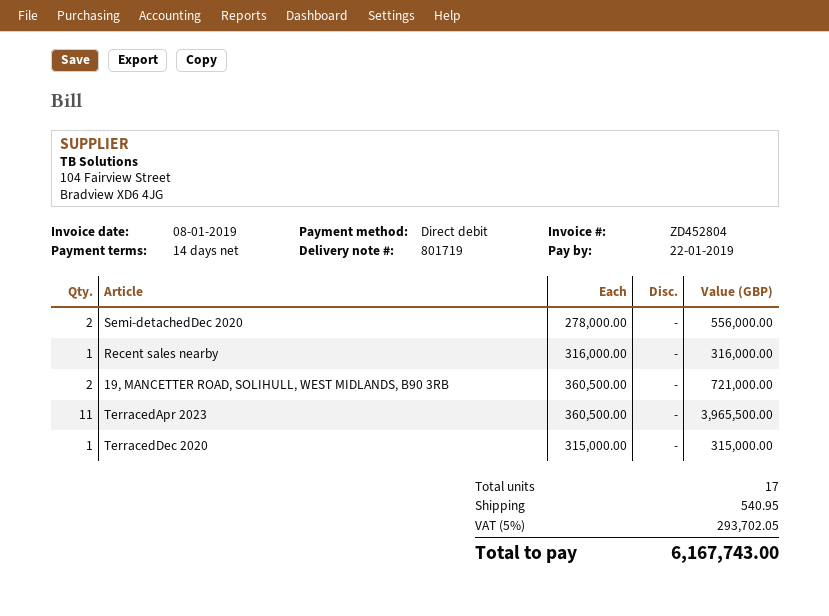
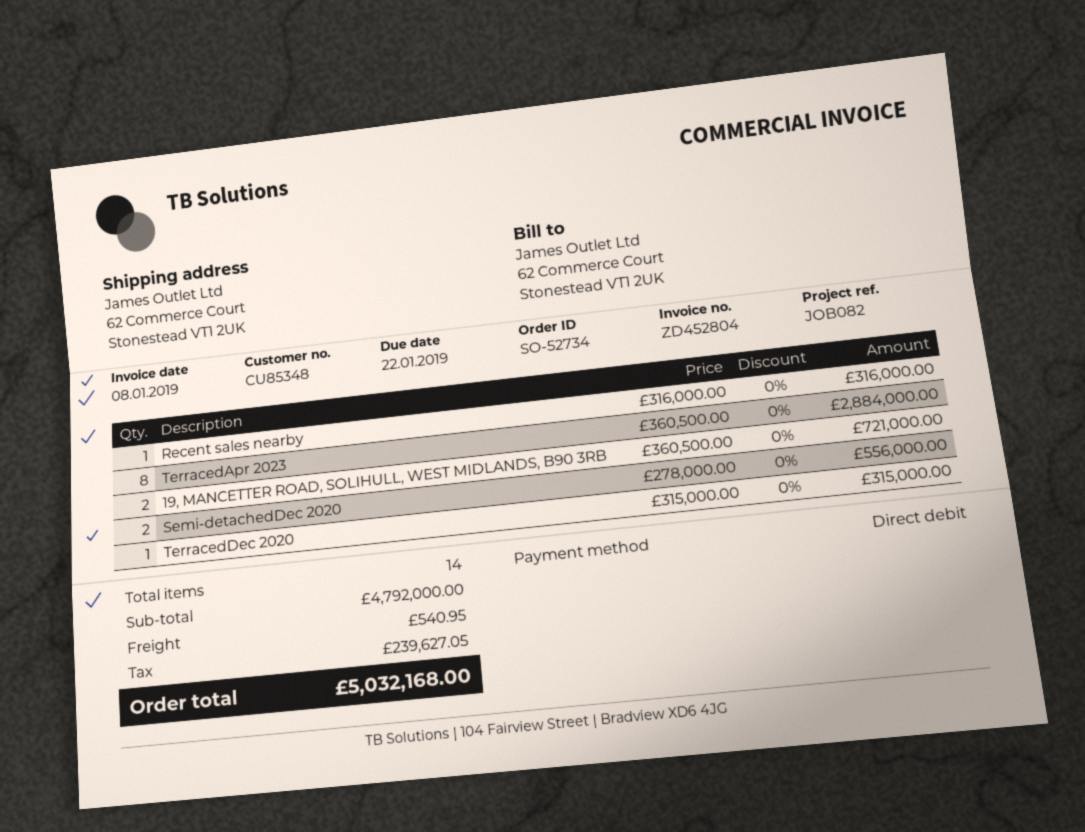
TerracedApr 2023: 11 x 360500.00 = 3965500.00 -> 8 x 360500.00 = 2884000.00
total quantity: 17 -> 14
tax: 293702.05 -> 239627.05
total: 6167743.00 -> 5032168.00

